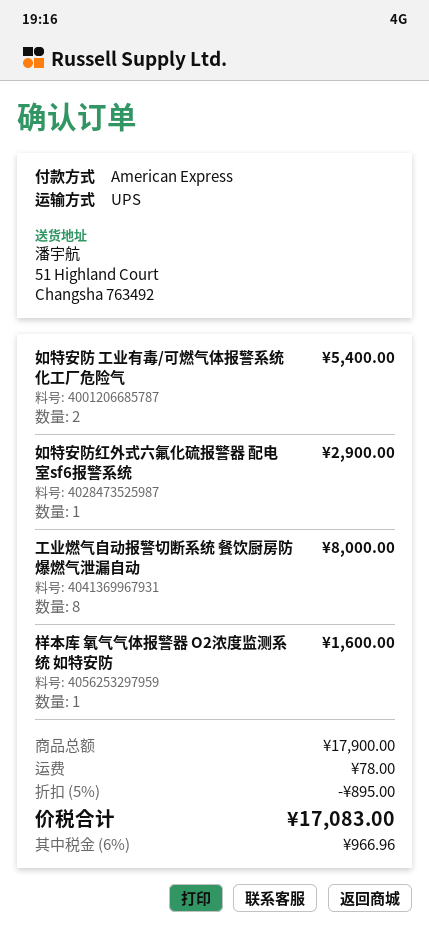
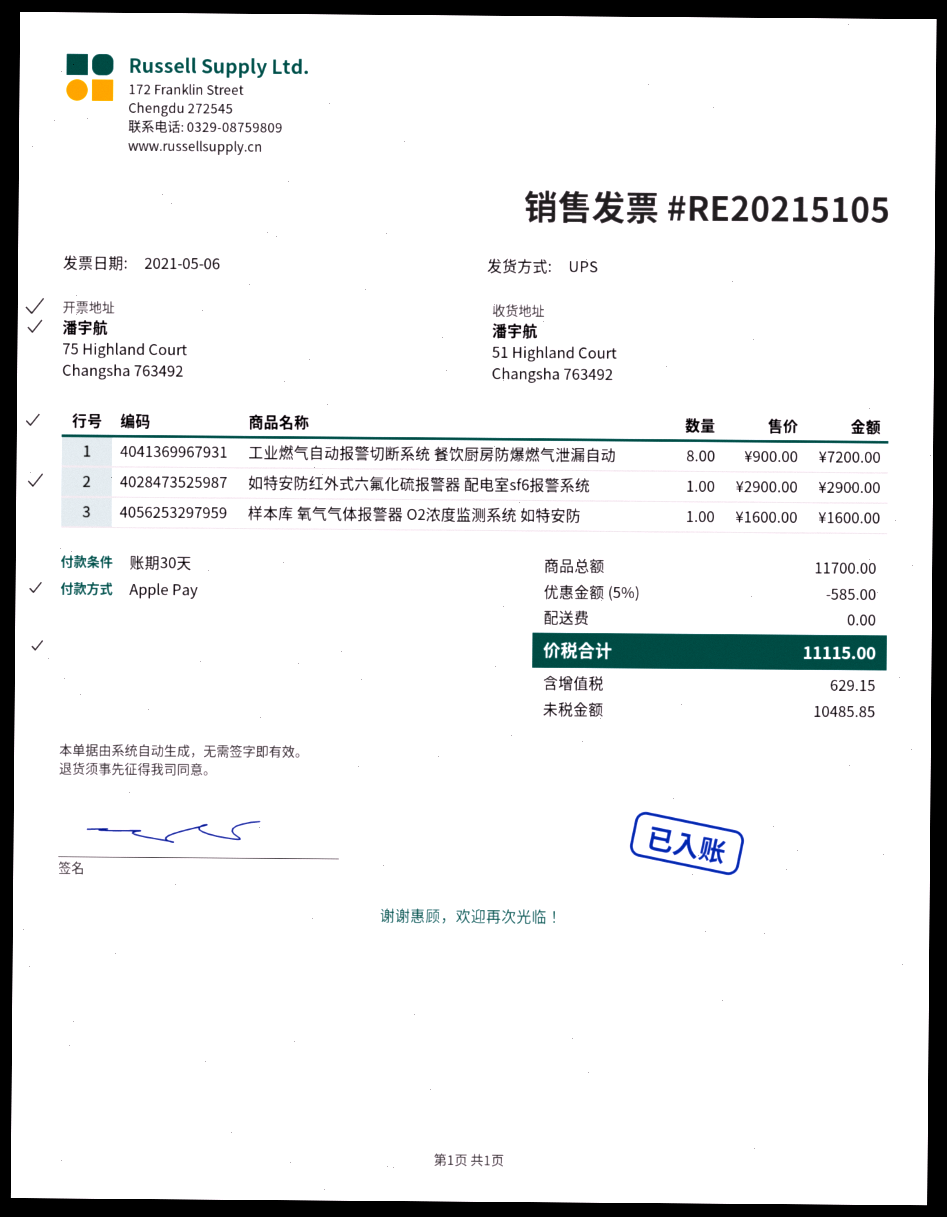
payment method: American Express -> Apple Pay
如特安防 工业有毒/可燃气体报警系统 化工厂危险气: 2 for 5400.00 -> none
工业燃气自动报警切断系统 餐饮厨房防爆燃气泄漏自动: 8 for 8000.00 -> 8 for 7200.00
subtotal: 17900.00 -> 11700.00
discount: 5% = 895.00 -> 5% = 585.00
shipping: 78.00 -> 0.00
tax: 966.96 -> 629.15
total: 17083.00 -> 11115.00

